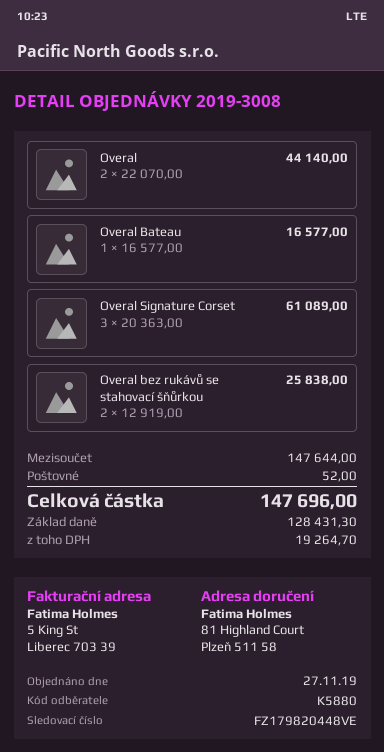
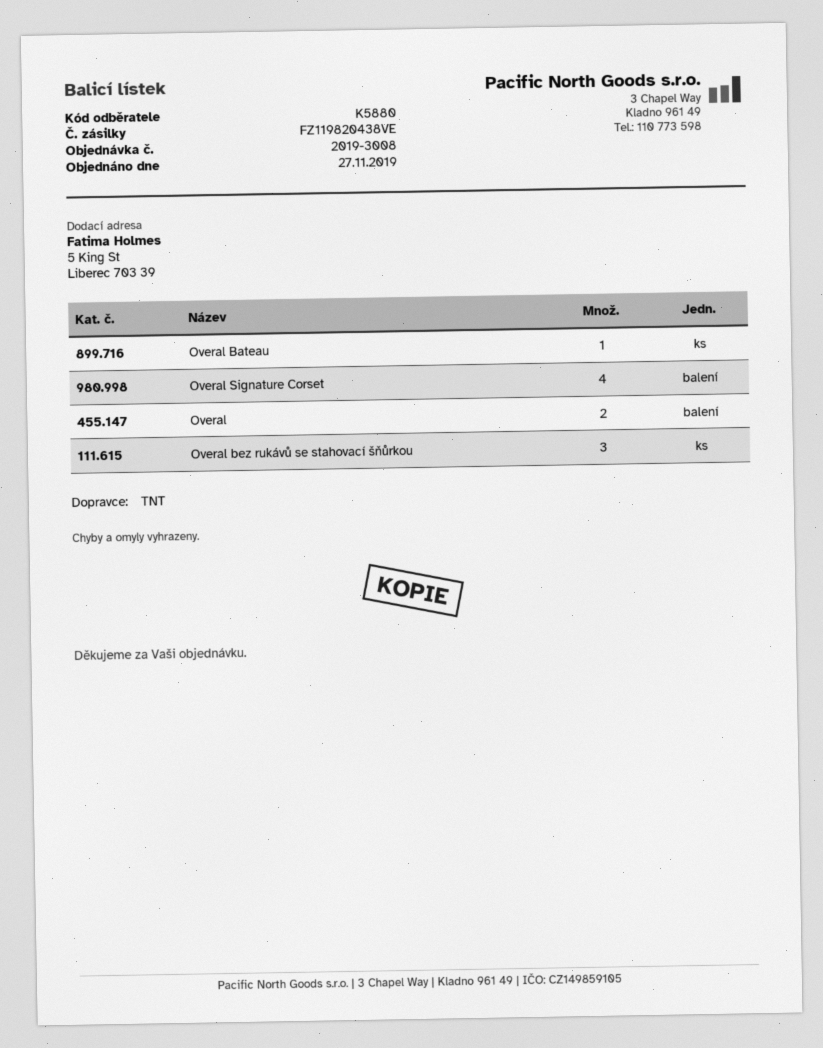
tracking number: FZ179820448VE -> FZ119820438VE
ship to: 81 Highland Court, Plzeň 511 58 -> 5 King St, Liberec 703 39
Overal Signature Corset: 3 -> 4
Overal bez rukávů se stahovací šňůrkou: 2 -> 3

